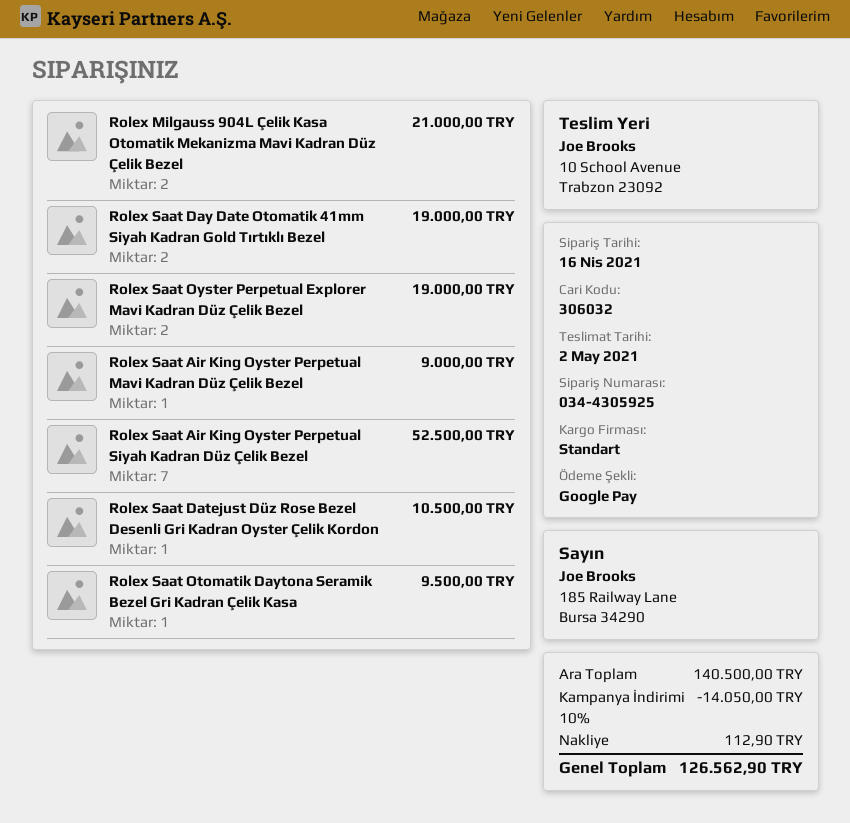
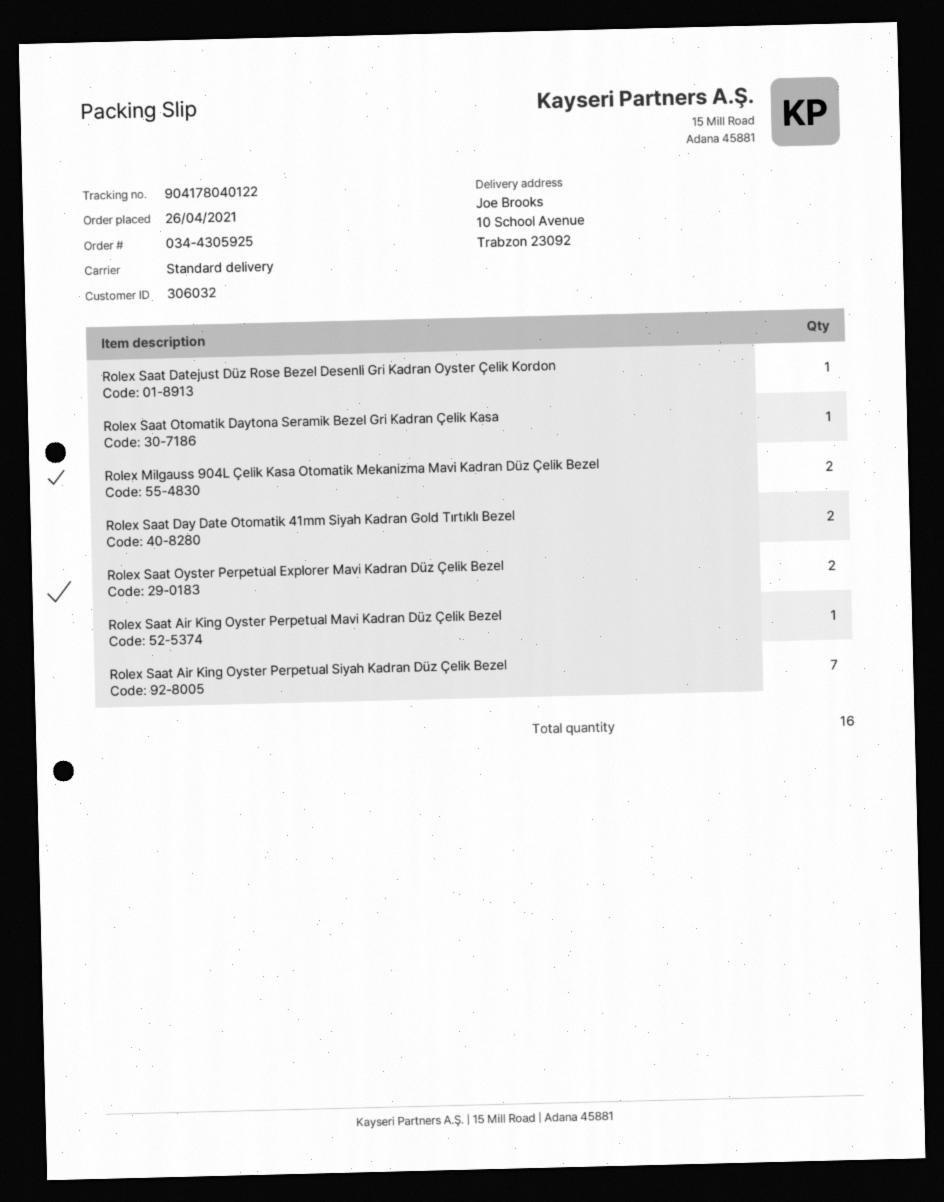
order date: 2021-04-16 -> 2021-04-26

